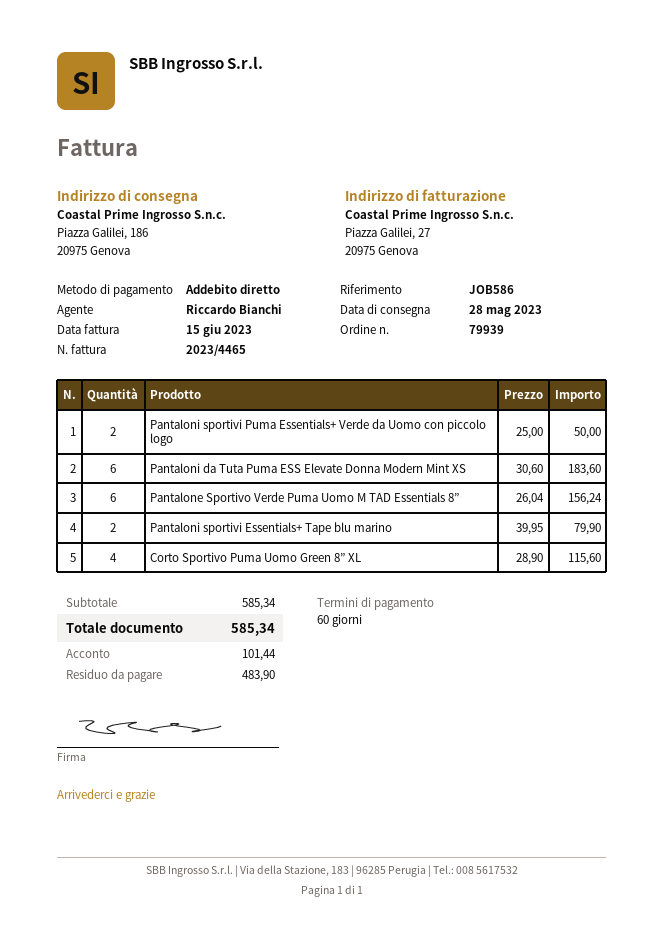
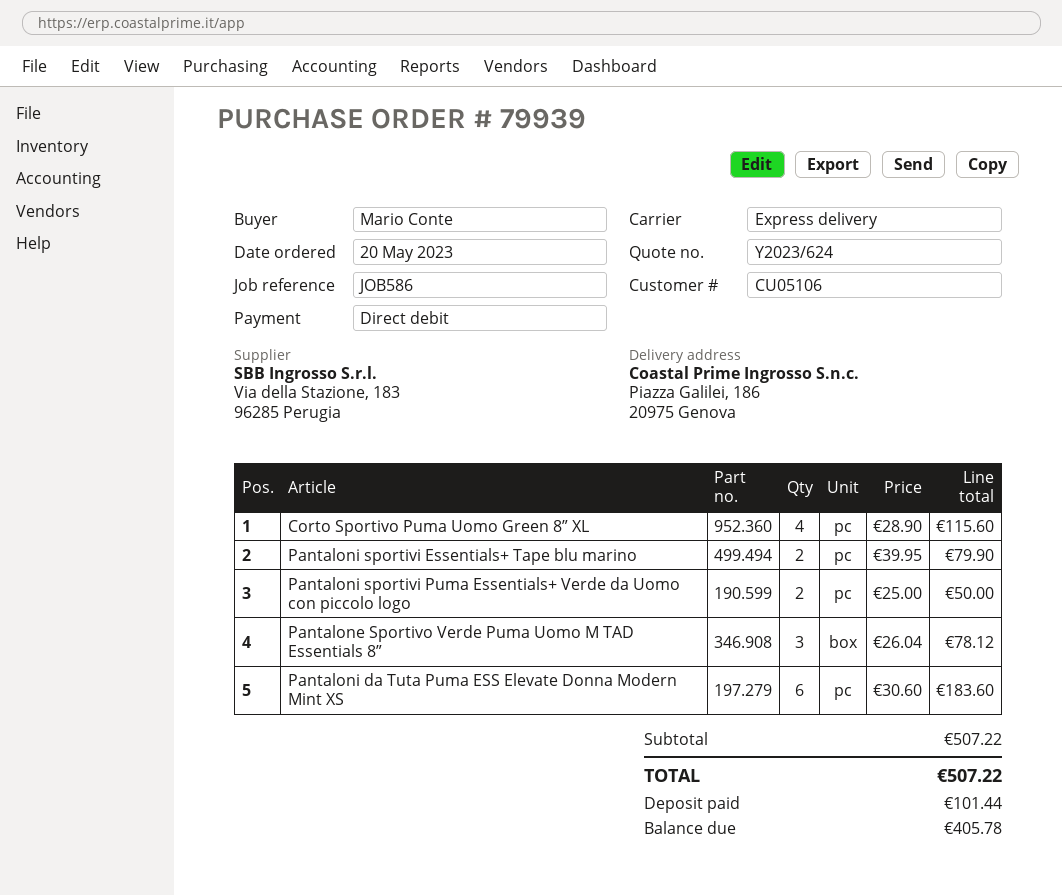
Pantalone Sportivo Verde Puma Uomo M TAD Essentials 8”: 6 x 26.04 = 156.24 -> 3 x 26.04 = 78.12
subtotal: 585.34 -> 507.22
total: 585.34 -> 507.22
balance: 483.90 -> 405.78

